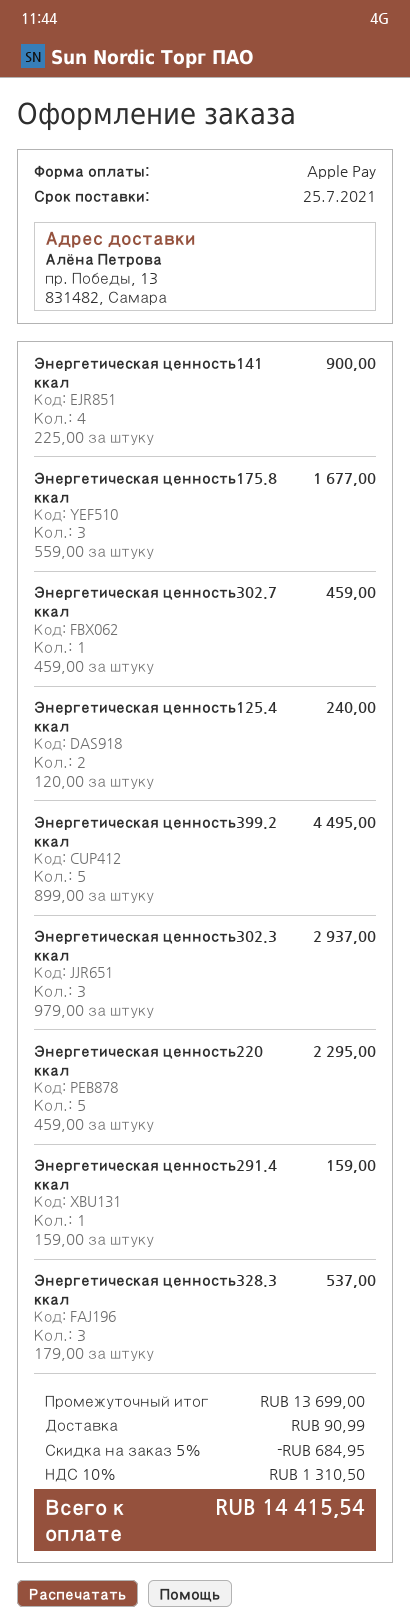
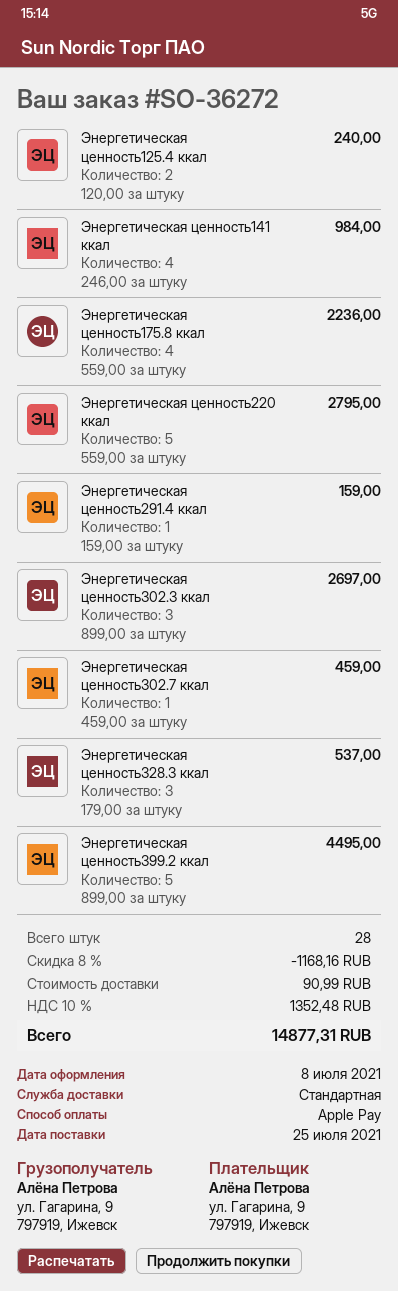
ship to: пр. Победы, 13, 831482, Самара -> ул. Гагарина, 9, 797919, Ижевск
Энергетическая ценность141 ккал: 4 x 225.00 = 900.00 -> 4 x 246.00 = 984.00
Энергетическая ценность175.8 ккал: 3 x 559.00 = 1677.00 -> 4 x 559.00 = 2236.00
Энергетическая ценность302.3 ккал: 3 x 979.00 = 2937.00 -> 3 x 899.00 = 2697.00
Энергетическая ценность220 ккал: 5 x 459.00 = 2295.00 -> 5 x 559.00 = 2795.00
discount: 5% = 684.95 -> 8% = 1168.16
tax: 10% = 1310.50 -> 10% = 1352.48
total: 14415.54 -> 14877.31

